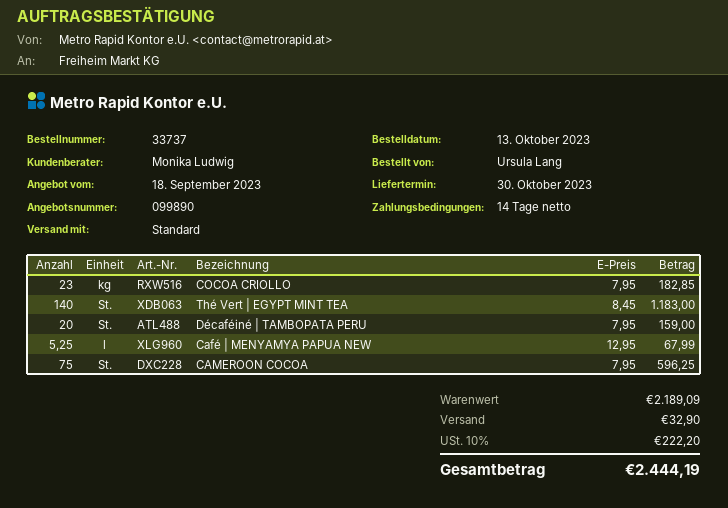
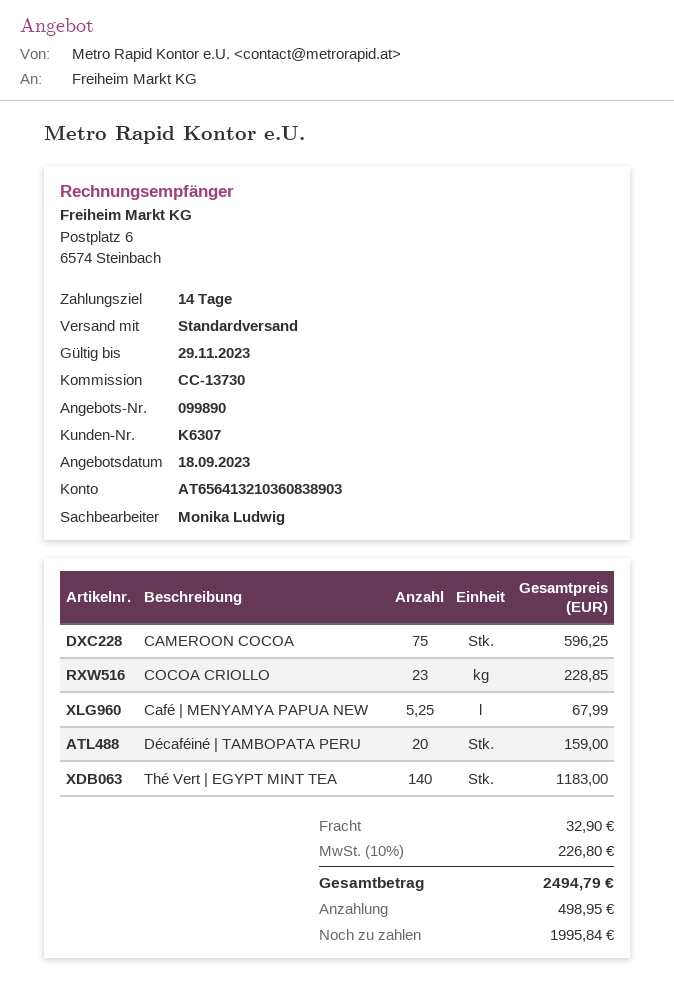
COCOA CRIOLLO: 23 for 182.85 -> 23 for 228.85
tax: 10% = 222.20 -> 10% = 226.80
total: 2444.19 -> 2494.79

